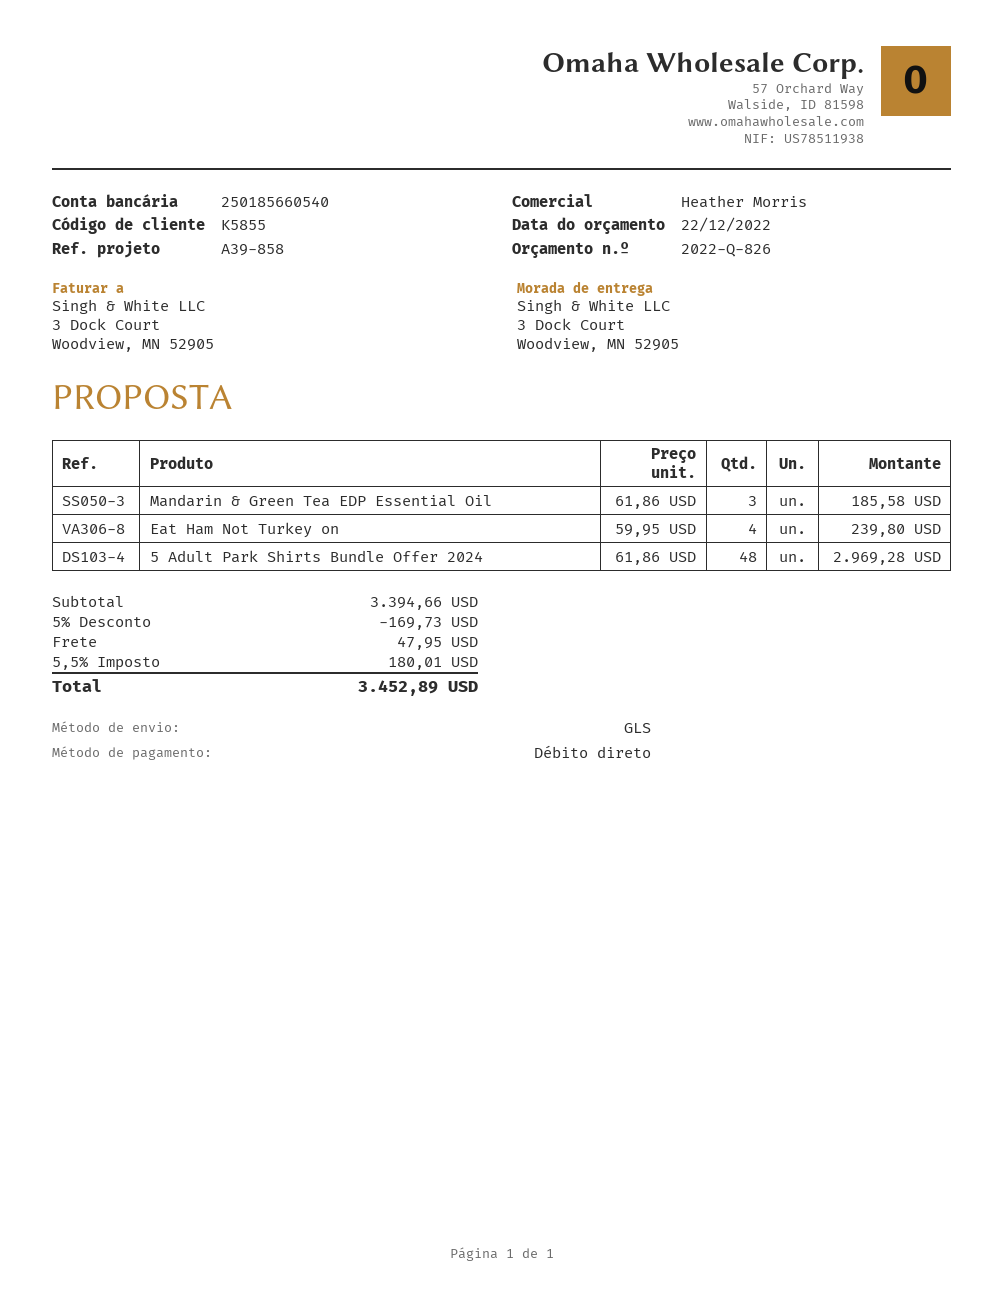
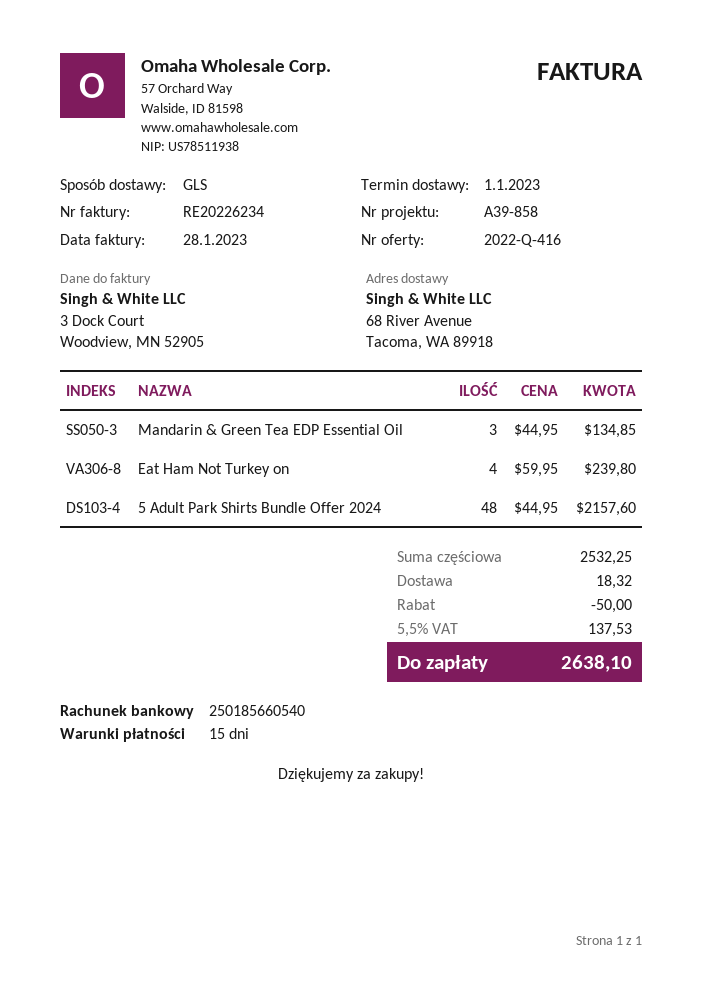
quote number: 2022-Q-826 -> 2022-Q-416
ship to: 3 Dock Court, Woodview, MN 52905 -> 68 River Avenue, Tacoma, WA 89918
Mandarin & Green Tea EDP Essential Oil: 3 x 61.86 = 185.58 -> 3 x 44.95 = 134.85
5 Adult Park Shirts Bundle Offer 2024: 48 x 61.86 = 2969.28 -> 48 x 44.95 = 2157.60
subtotal: 3394.66 -> 2532.25
discount: 169.73 -> 50.00
shipping: 47.95 -> 18.32
tax: 5.5% = 180.01 -> 5.5% = 137.53
total: 3452.89 -> 2638.10

